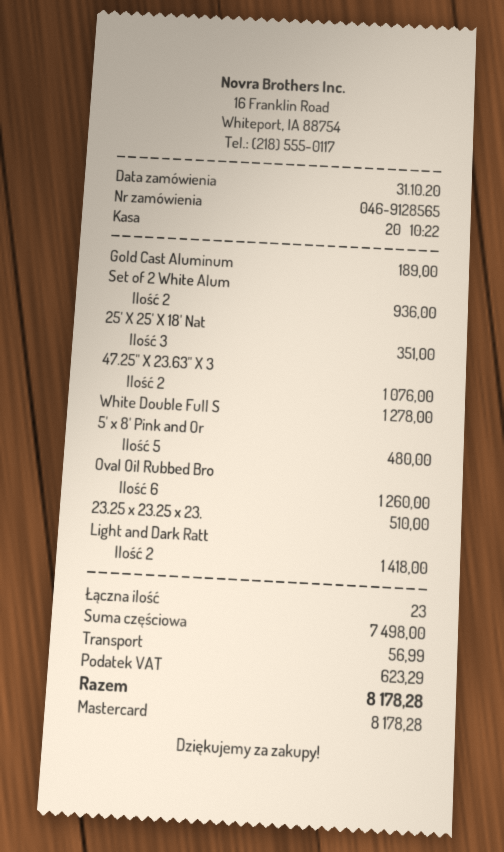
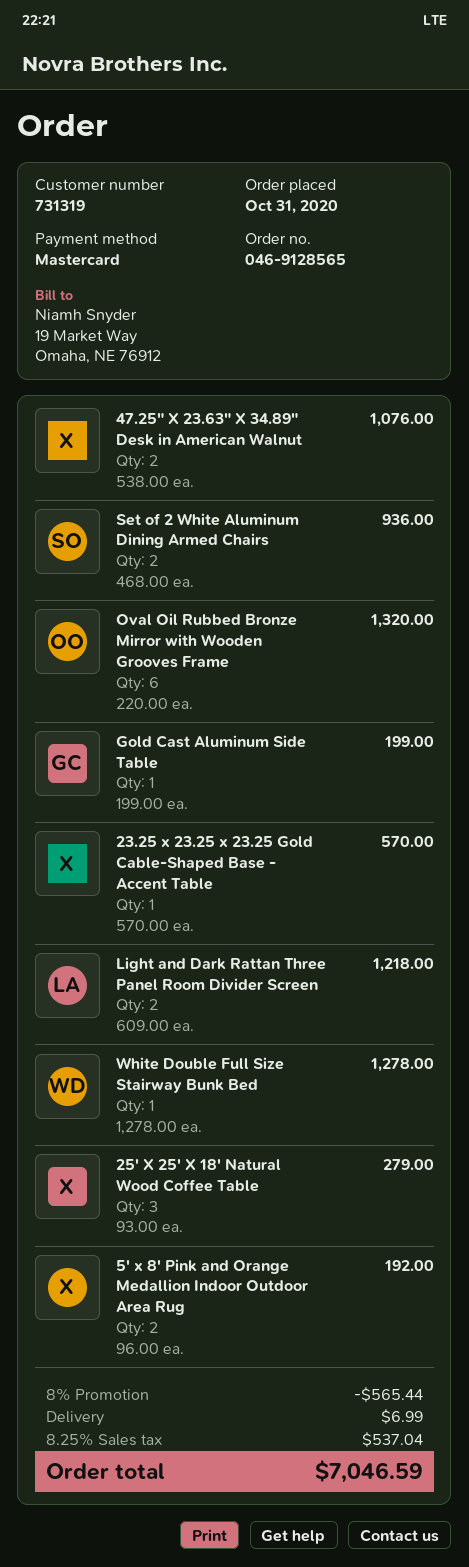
Gold Cast Aluminum: 1 for 189.00 -> 1 for 199.00
25' X 25' X 18' Nat: 3 for 351.00 -> 3 for 279.00
5' x 8' Pink and Or: 5 for 480.00 -> 2 for 192.00
Oval Oil Rubbed Bro: 6 for 1260.00 -> 6 for 1320.00
23.25 x 23.25 x 23.: 1 for 510.00 -> 1 for 570.00
Light and Dark Ratt: 2 for 1418.00 -> 2 for 1218.00
discount: none -> 8% = 565.44
shipping: 56.99 -> 6.99
tax: 623.29 -> 537.04
total: 8178.28 -> 7046.59

